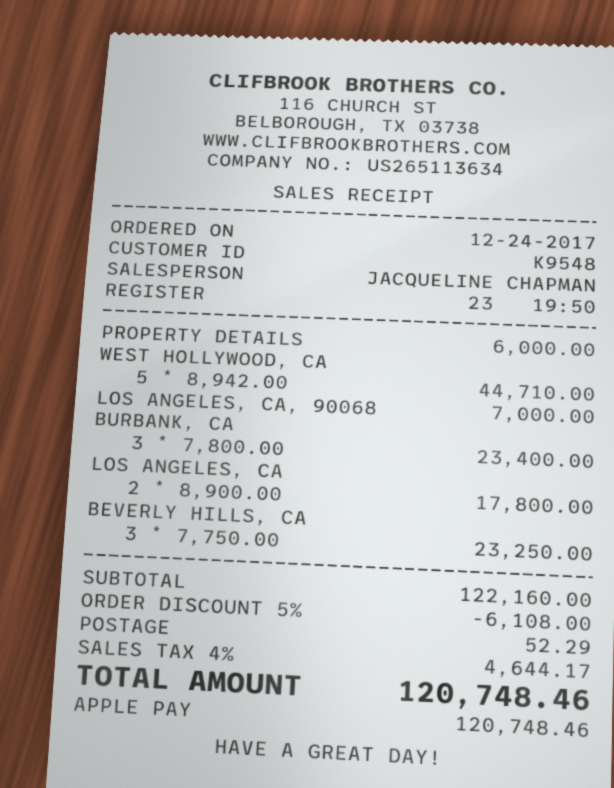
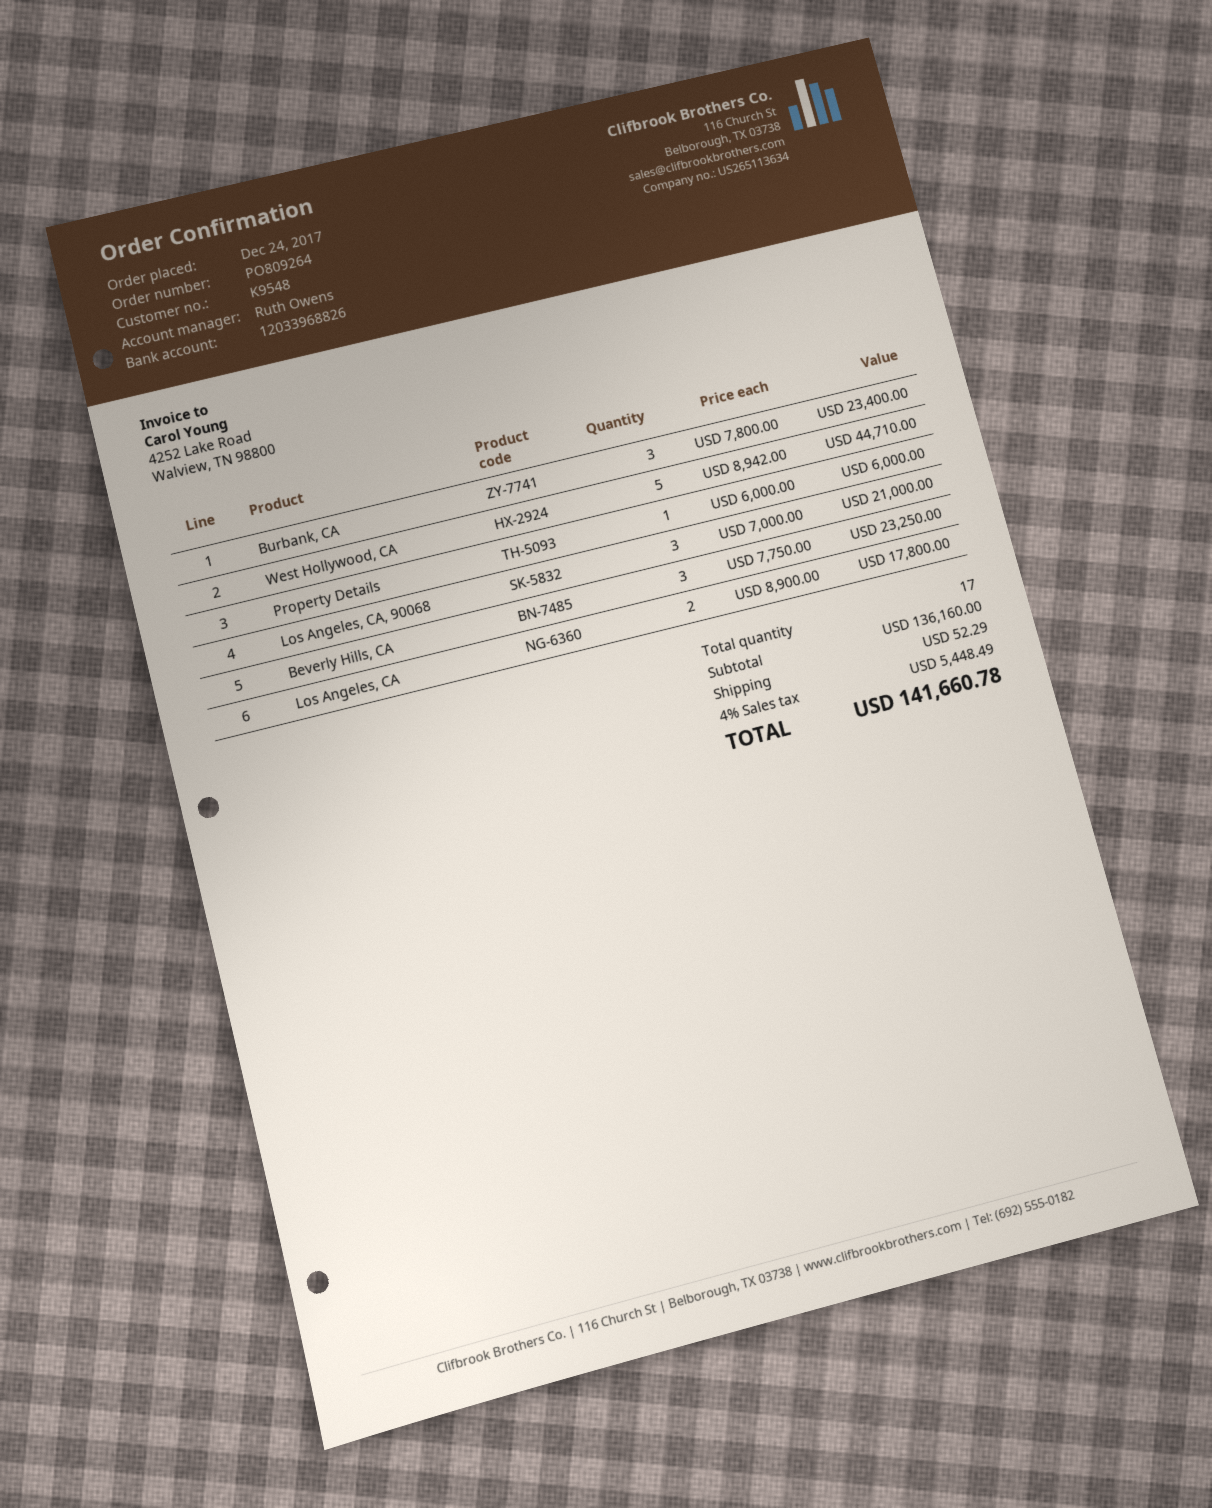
sales rep: JACQUELINE CHAPMAN -> Ruth Owens
LOS ANGELES, CA, 90068: 1 x 7000.00 = 7000.00 -> 3 x 7000.00 = 21000.00
subtotal: 122160.00 -> 136160.00
discount: 5% = 6108.00 -> none
tax: 4% = 4644.17 -> 4% = 5448.49
total: 120748.46 -> 141660.78

